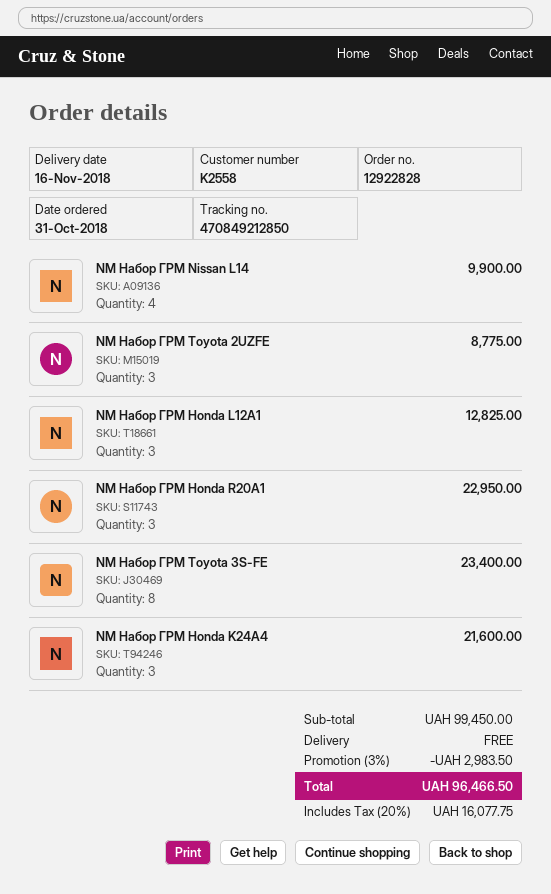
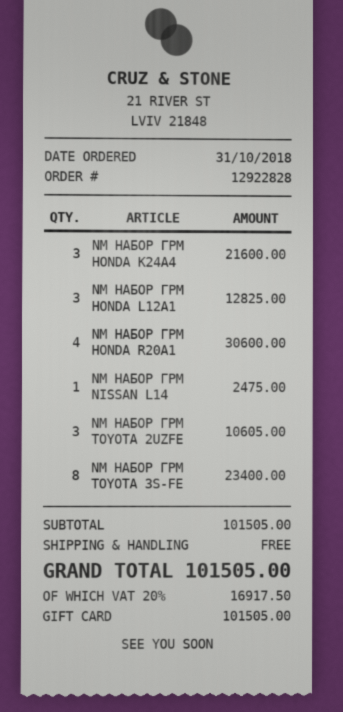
NM Набор ГРМ Nissan L14: 4 for 9900.00 -> 1 for 2475.00
NM Набор ГРМ Toyota 2UZFE: 3 for 8775.00 -> 3 for 10605.00
NM Набор ГРМ Honda R20A1: 3 for 22950.00 -> 4 for 30600.00
subtotal: 99450.00 -> 101505.00
discount: 3% = 2983.50 -> none
tax: 20% = 16077.75 -> 20% = 16917.50
total: 96466.50 -> 101505.00

